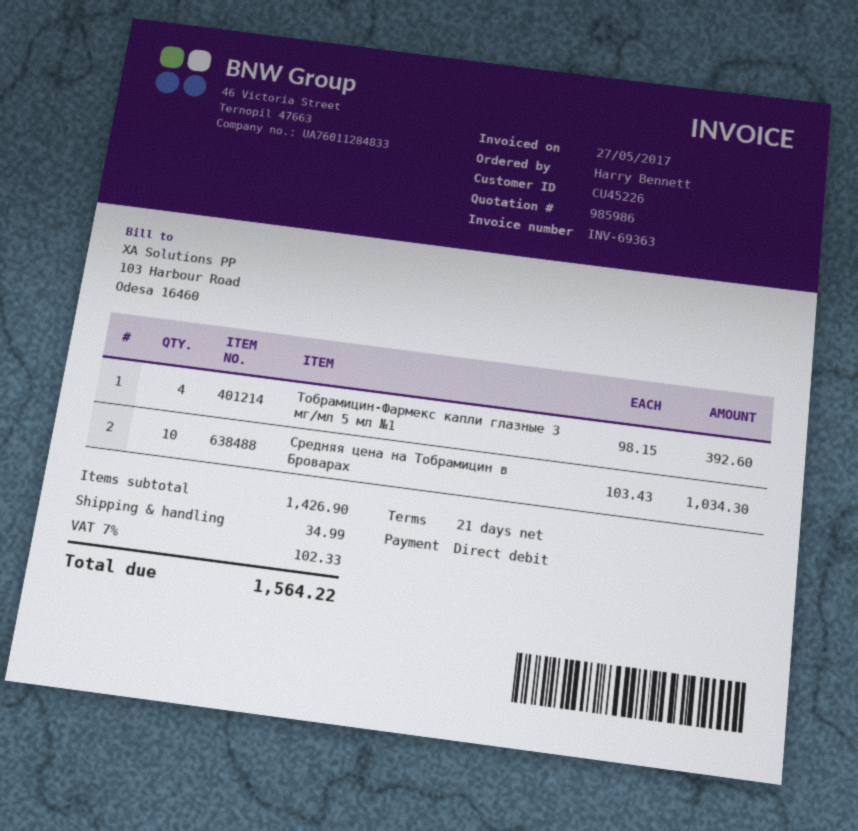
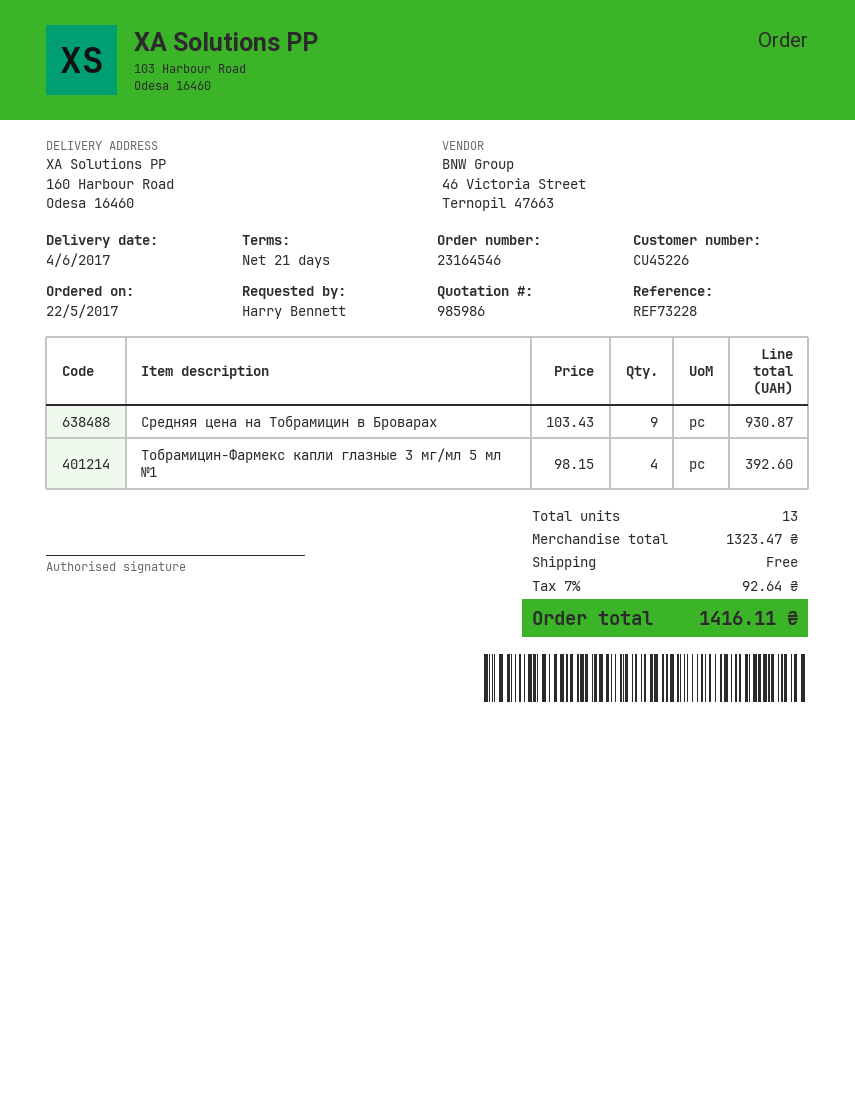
Средняя цена на Тобрамицин в Броварах: 10 x 103.43 = 1034.30 -> 9 x 103.43 = 930.87
subtotal: 1426.90 -> 1323.47
shipping: 34.99 -> 0.00
tax: 7% = 102.33 -> 7% = 92.64
total: 1564.22 -> 1416.11

